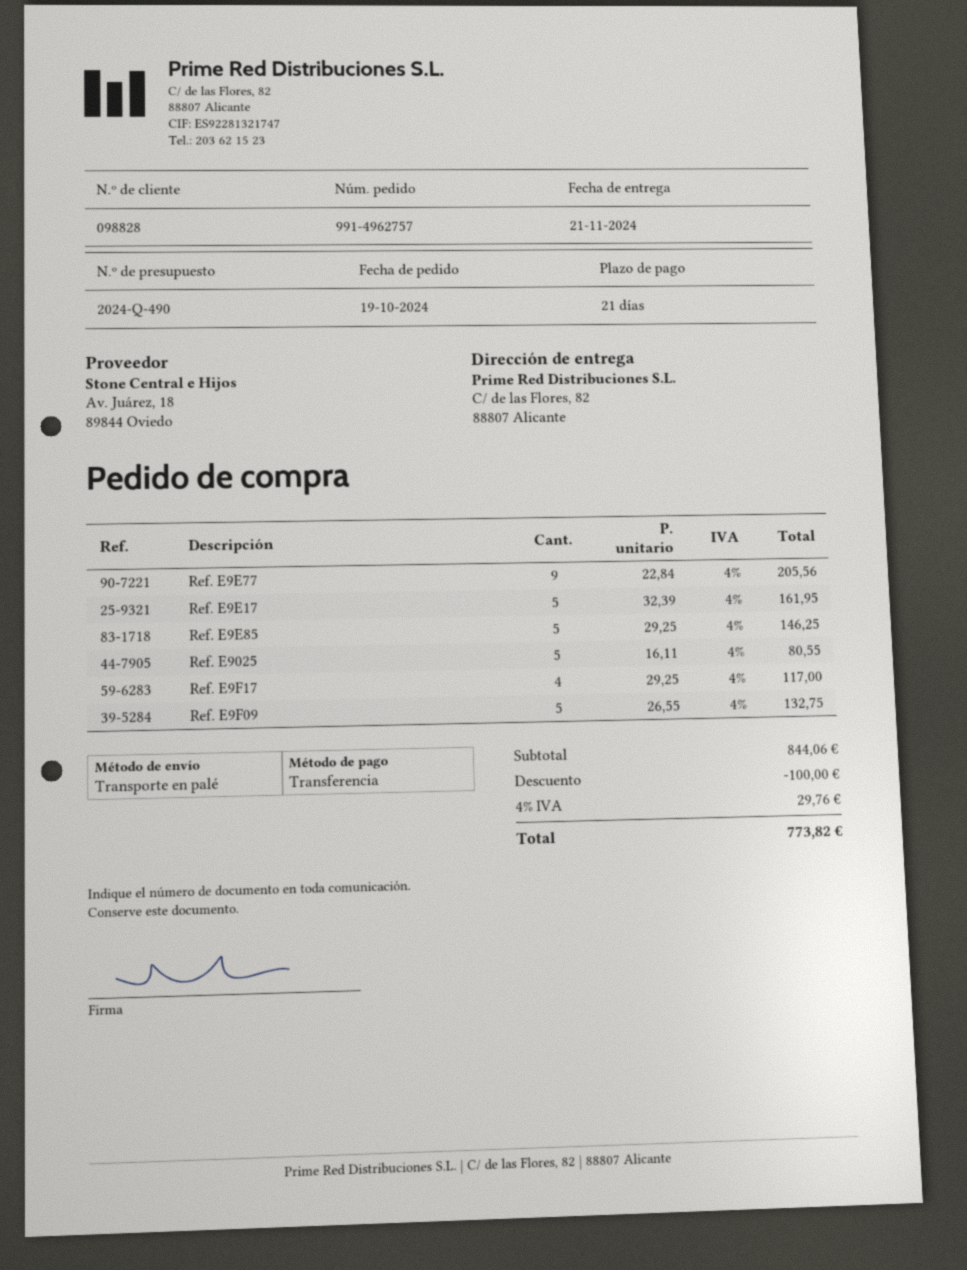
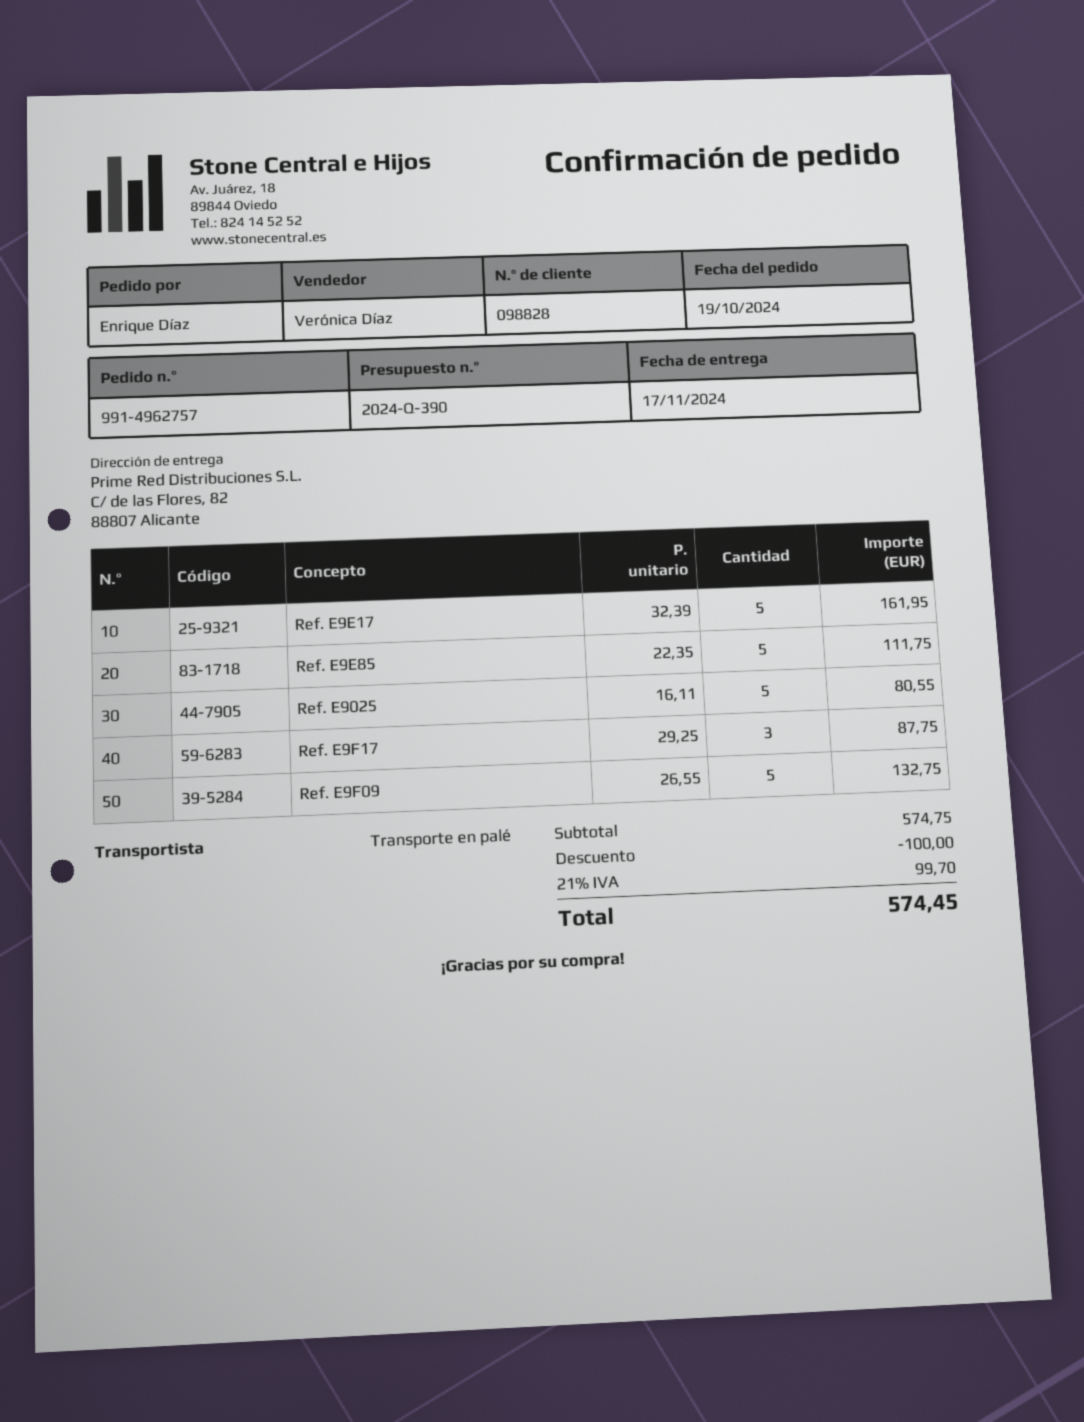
quote number: 2024-Q-490 -> 2024-Q-390
delivery date: 2024-11-21 -> 2024-11-17
Ref. E9E77: 9 x 22.84 = 205.56 -> none
Ref. E9E85: 5 x 29.25 = 146.25 -> 5 x 22.35 = 111.75
Ref. E9F17: 4 x 29.25 = 117.00 -> 3 x 29.25 = 87.75
subtotal: 844.06 -> 574.75
tax: 4% = 29.76 -> 21% = 99.70
total: 773.82 -> 574.45

